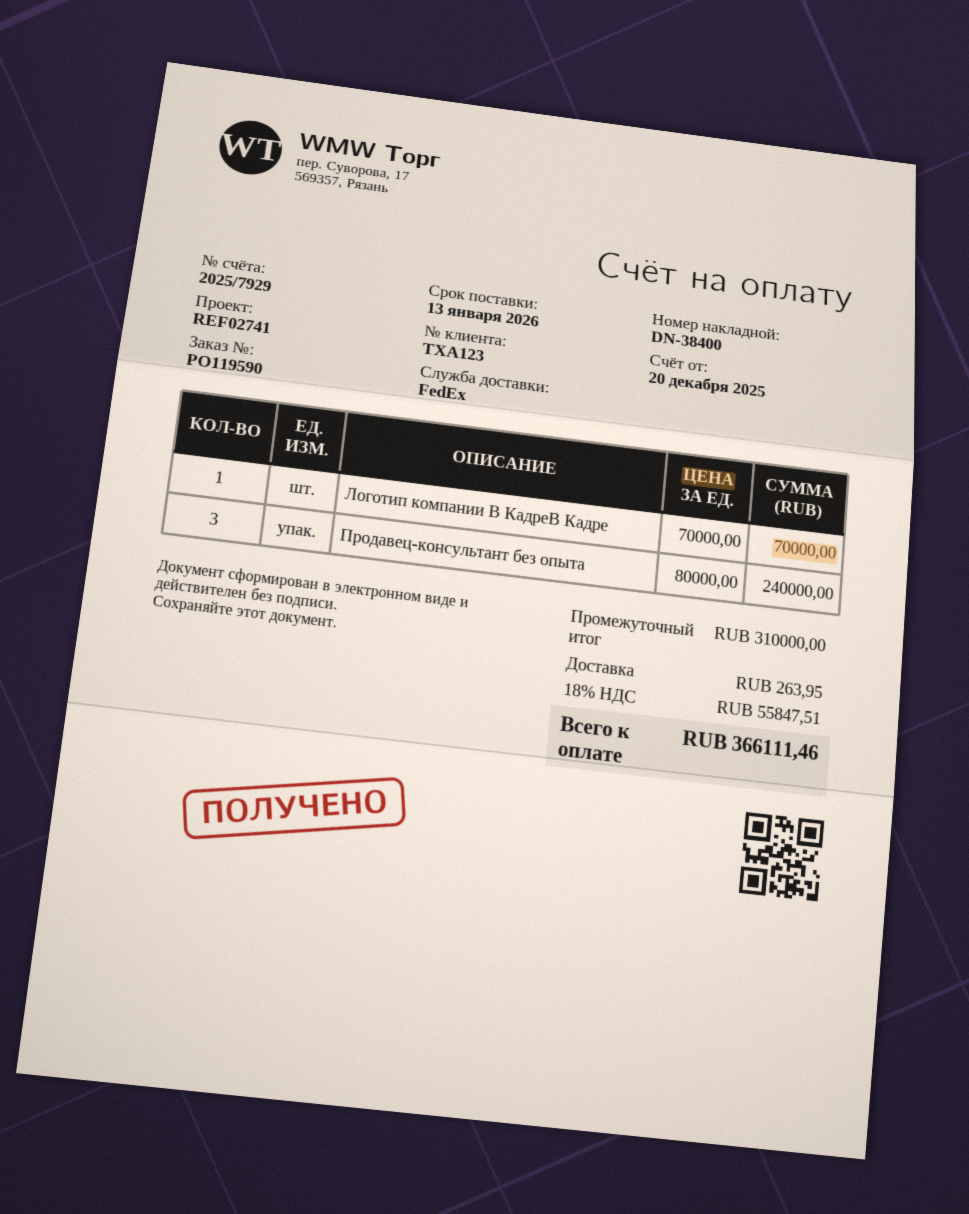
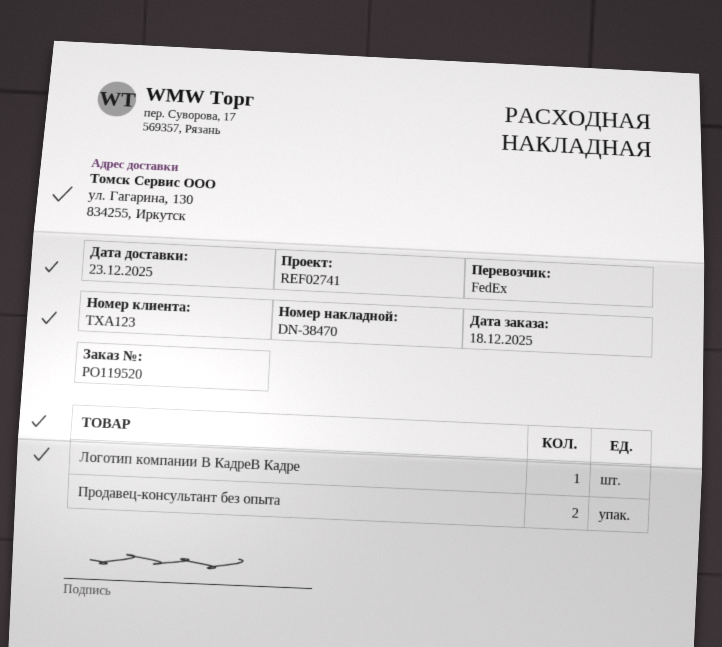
order number: PO119590 -> PO119520
delivery note number: DN-38400 -> DN-38470
delivery date: 2026-01-13 -> 2025-12-23
Продавец-консультант без опыта: 3 -> 2

